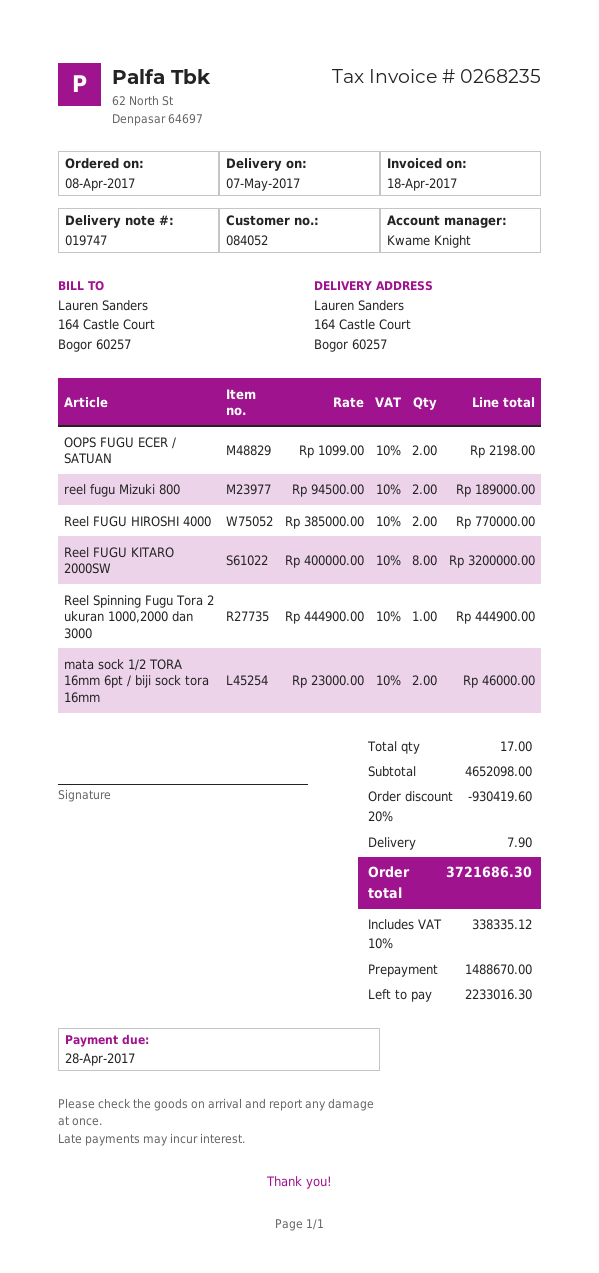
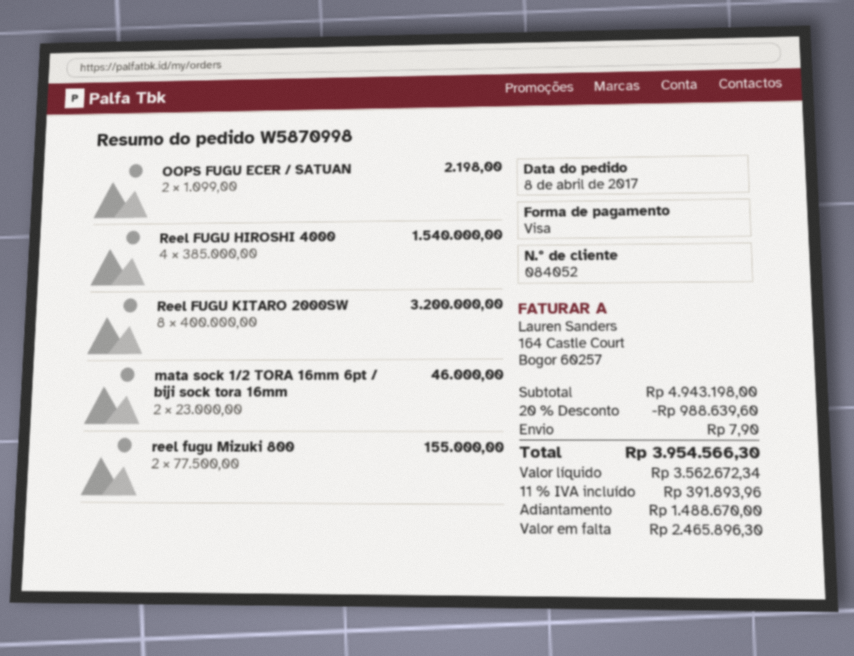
reel fugu Mizuki 800: 2 x 94500.00 = 189000.00 -> 2 x 77500.00 = 155000.00
Reel FUGU HIROSHI 4000: 2 x 385000.00 = 770000.00 -> 4 x 385000.00 = 1540000.00
Reel Spinning Fugu Tora 2 ukuran 1000,2000 dan 3000: 1 x 444900.00 = 444900.00 -> none
subtotal: 4652098.00 -> 4943198.00
discount: 20% = 930419.60 -> 20% = 988639.60
tax: 10% = 338335.12 -> 11% = 391893.96
total: 3721686.30 -> 3954566.30
balance: 2233016.30 -> 2465896.30

